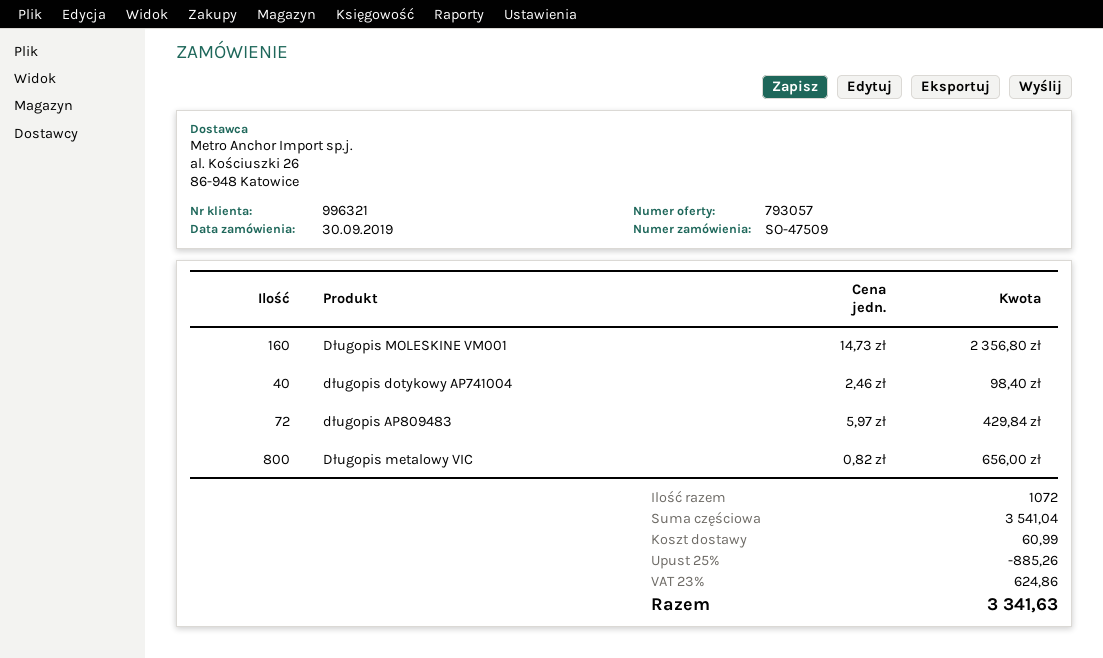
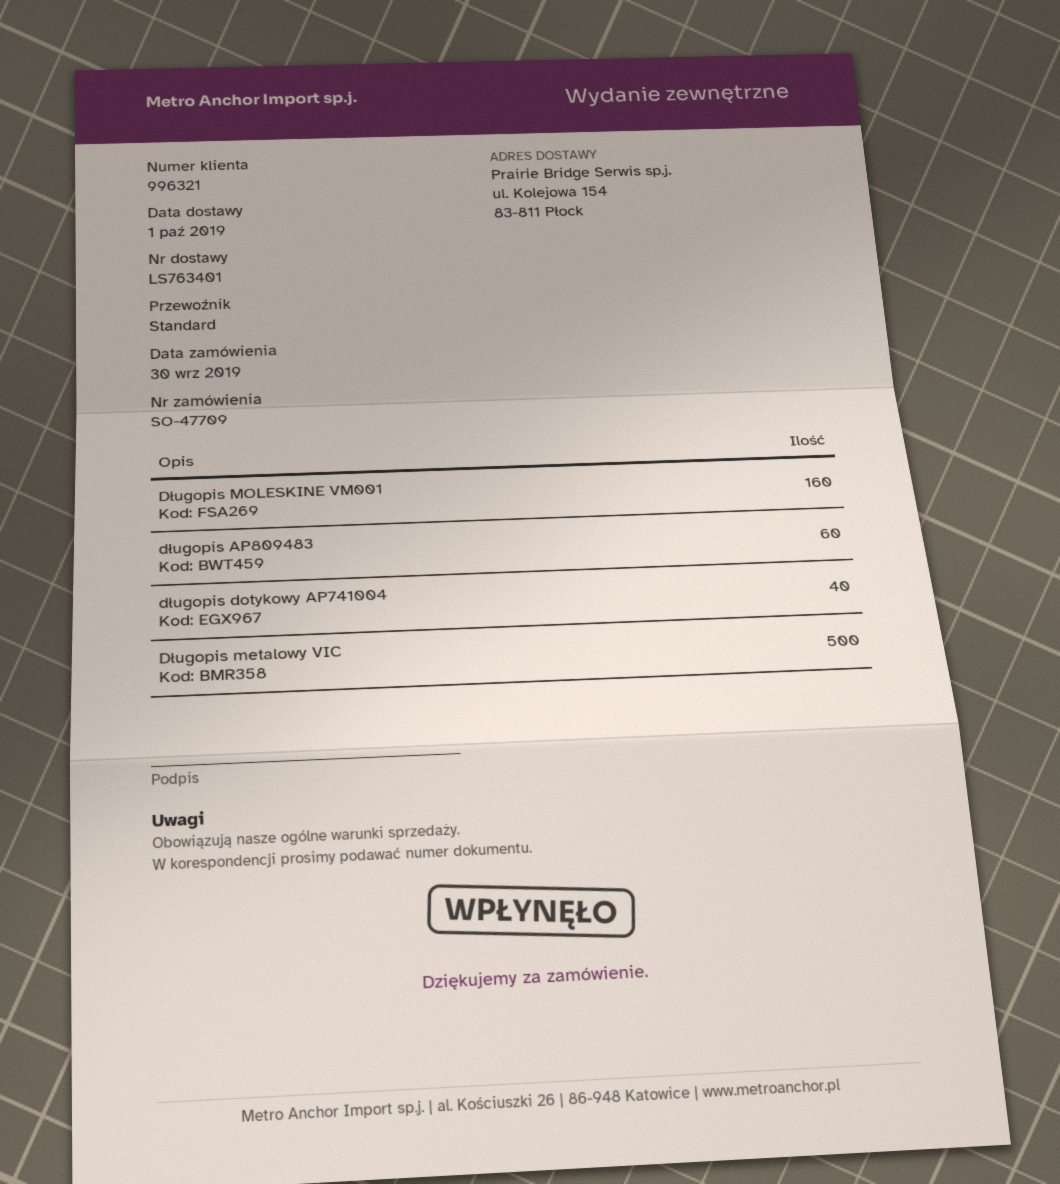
order number: SO-47509 -> SO-47709
długopis AP809483: 72 -> 60
Długopis metalowy VIC: 800 -> 500

